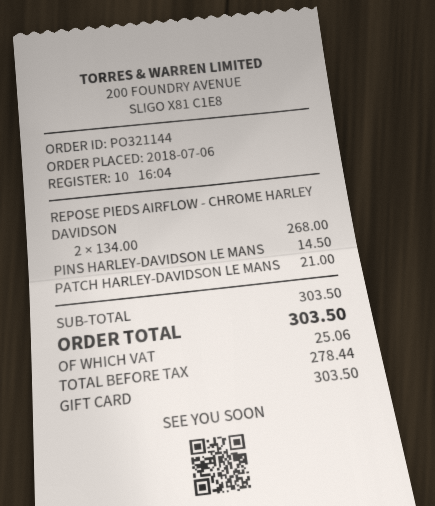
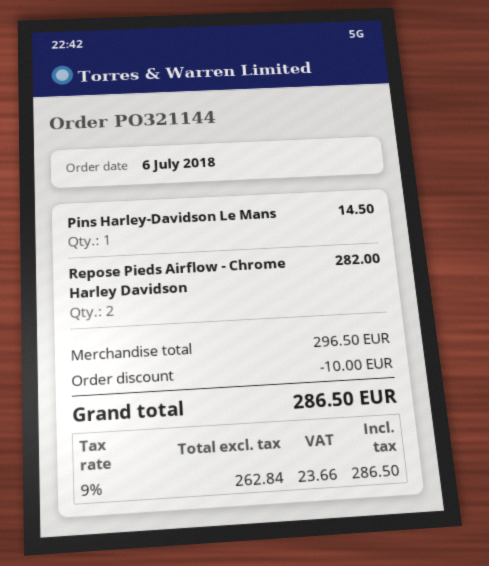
REPOSE PIEDS AIRFLOW - CHROME HARLEY DAVIDSON: 2 for 268.00 -> 2 for 282.00
PATCH HARLEY-DAVIDSON LE MANS: 1 for 21.00 -> none
subtotal: 303.50 -> 296.50
discount: none -> 10.00
net: 278.44 -> 262.84
tax: 25.06 -> 23.66
total: 303.50 -> 286.50

